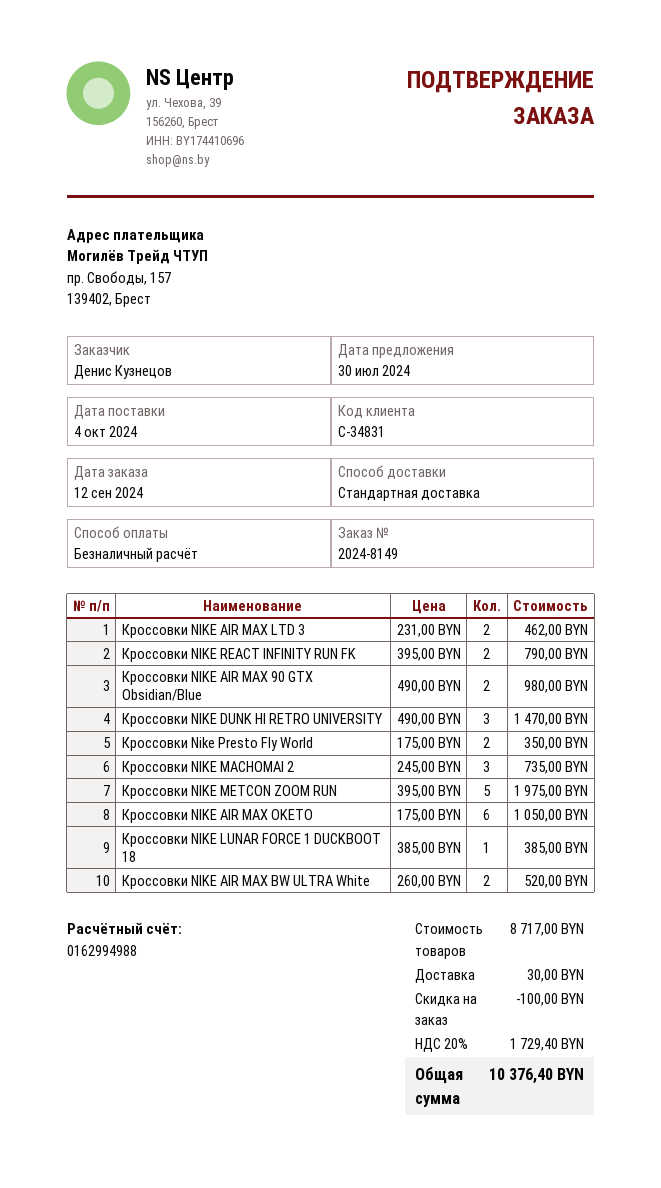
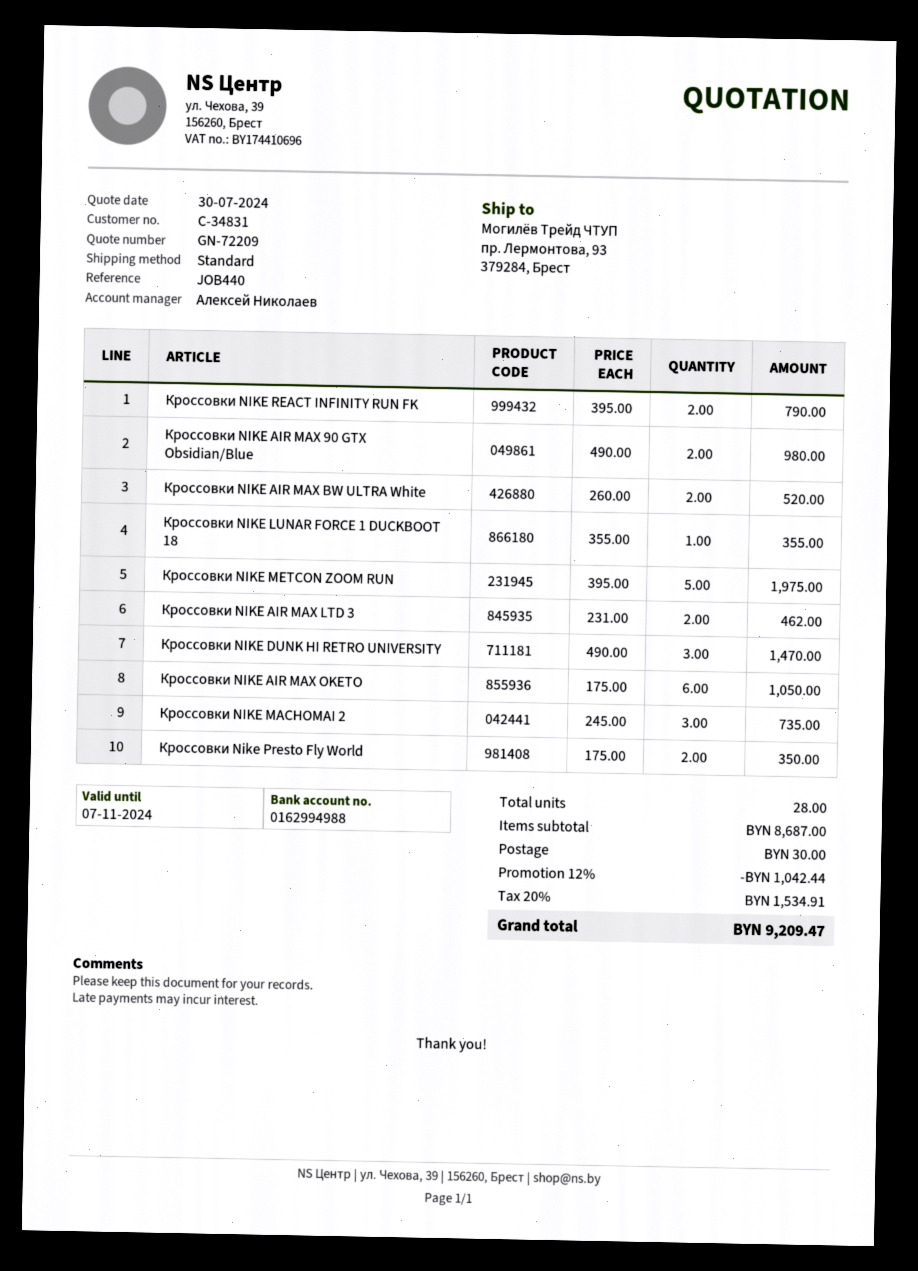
Кроссовки NIKE LUNAR FORCE 1 DUCKBOOT 18: 1 x 385.00 = 385.00 -> 1 x 355.00 = 355.00
subtotal: 8717.00 -> 8687.00
discount: 100.00 -> 1042.44
tax: 20% = 1729.40 -> 20% = 1534.91
total: 10376.40 -> 9209.47

